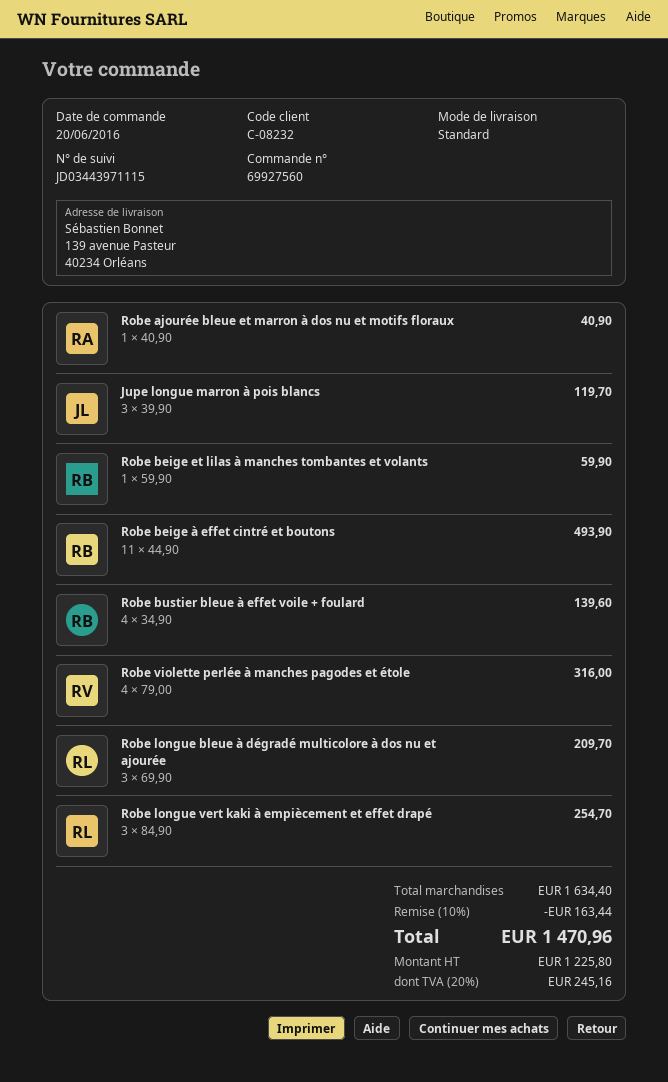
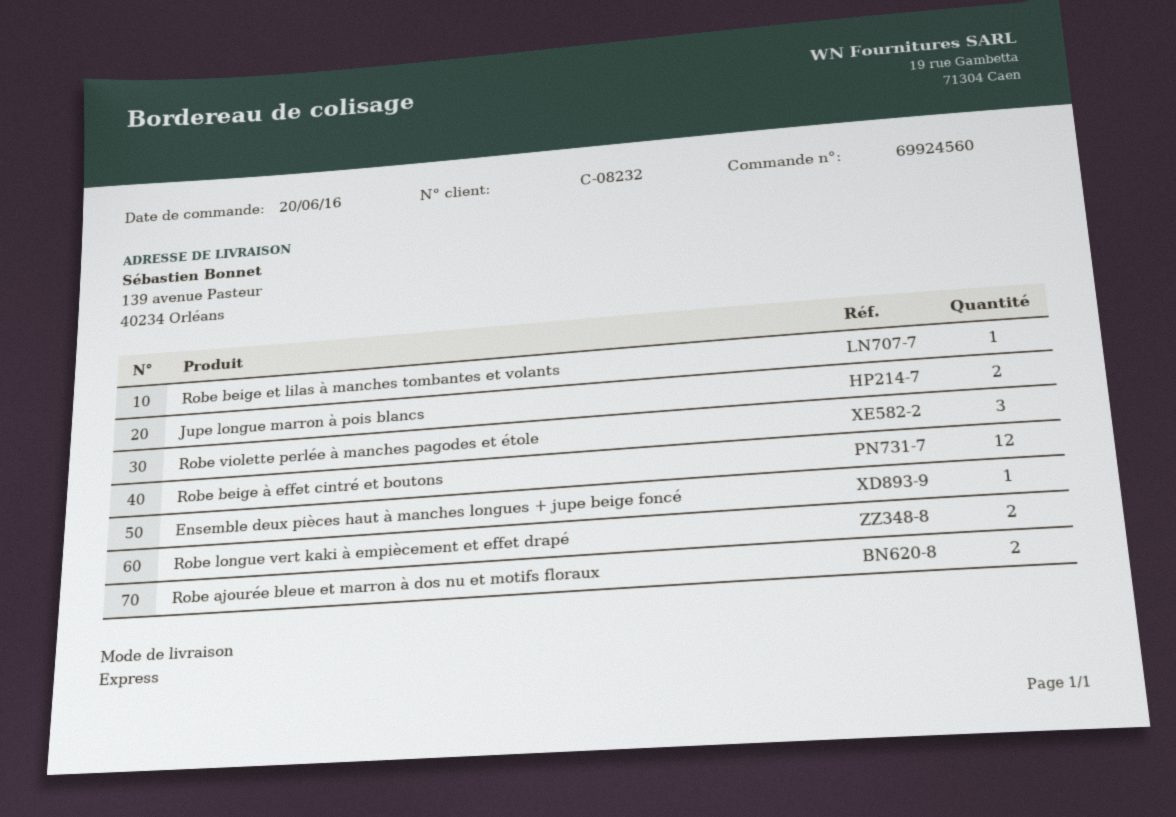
order number: 69927560 -> 69924560
shipping method: standard -> express
Robe ajourée bleue et marron à dos nu et motifs floraux: 1 -> 2
Jupe longue marron à pois blancs: 3 -> 2
Robe beige à effet cintré et boutons: 11 -> 12
Robe bustier bleue à effet voile + foulard: 4 -> none
Robe violette perlée à manches pagodes et étole: 4 -> 3
Robe longue bleue à dégradé multicolore à dos nu et ajourée: 3 -> none
Robe longue vert kaki à empiècement et effet drapé: 3 -> 2
Ensemble deux pièces haut à manches longues + jupe beige foncé: none -> 1

